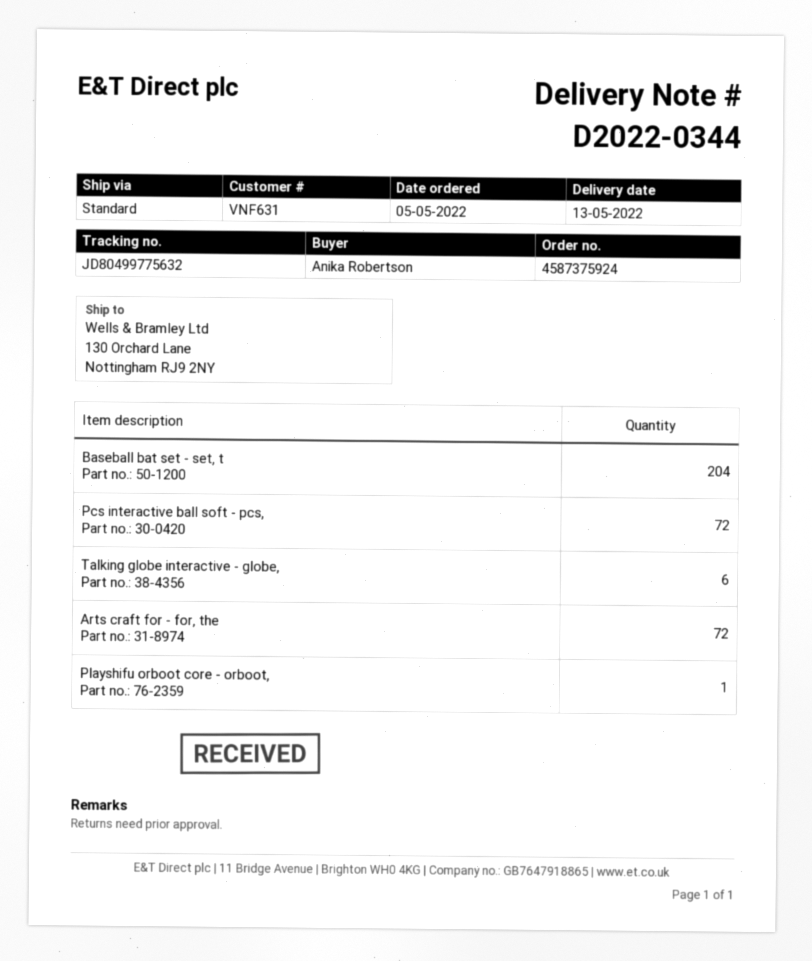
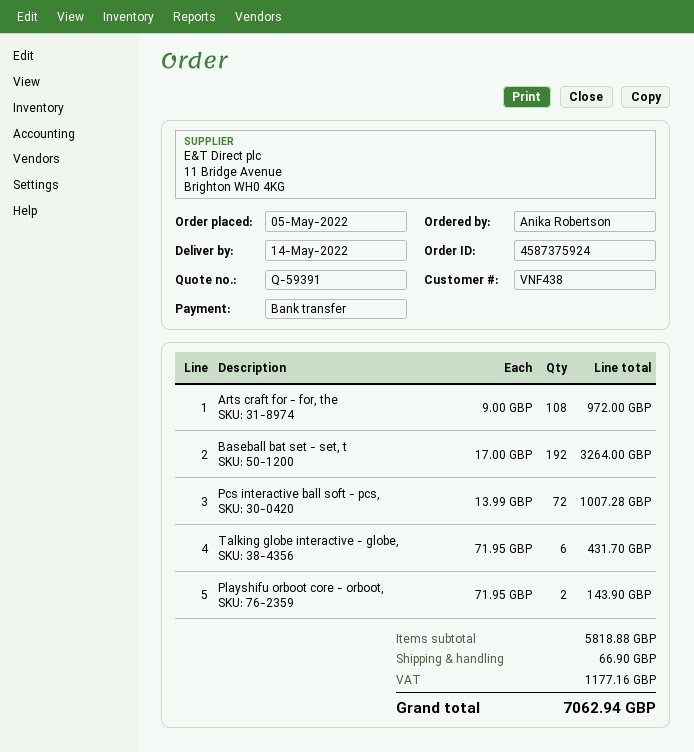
delivery date: 2022-05-13 -> 2022-05-14
customer number: VNF631 -> VNF438
Baseball bat set - set, t: 204 -> 192
Arts craft for - for, the: 72 -> 108
Playshifu orboot core - orboot,: 1 -> 2

